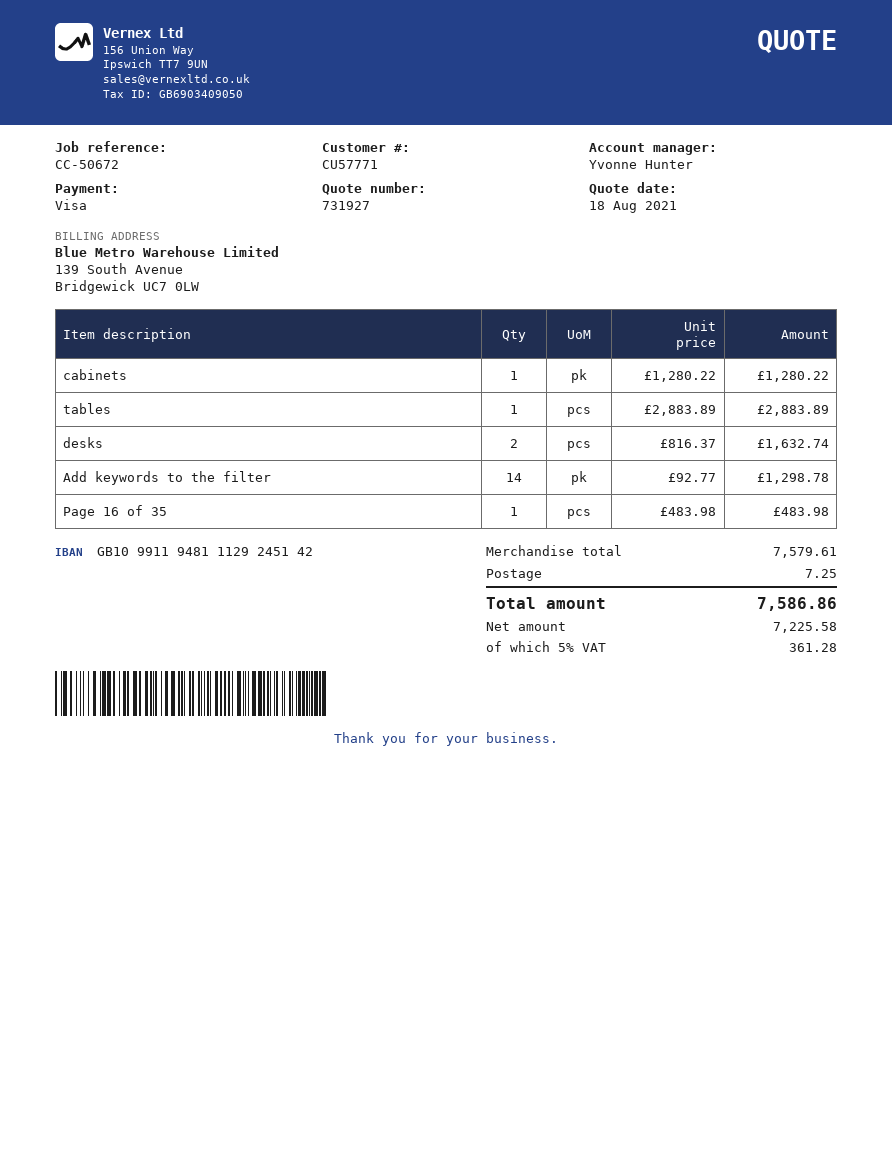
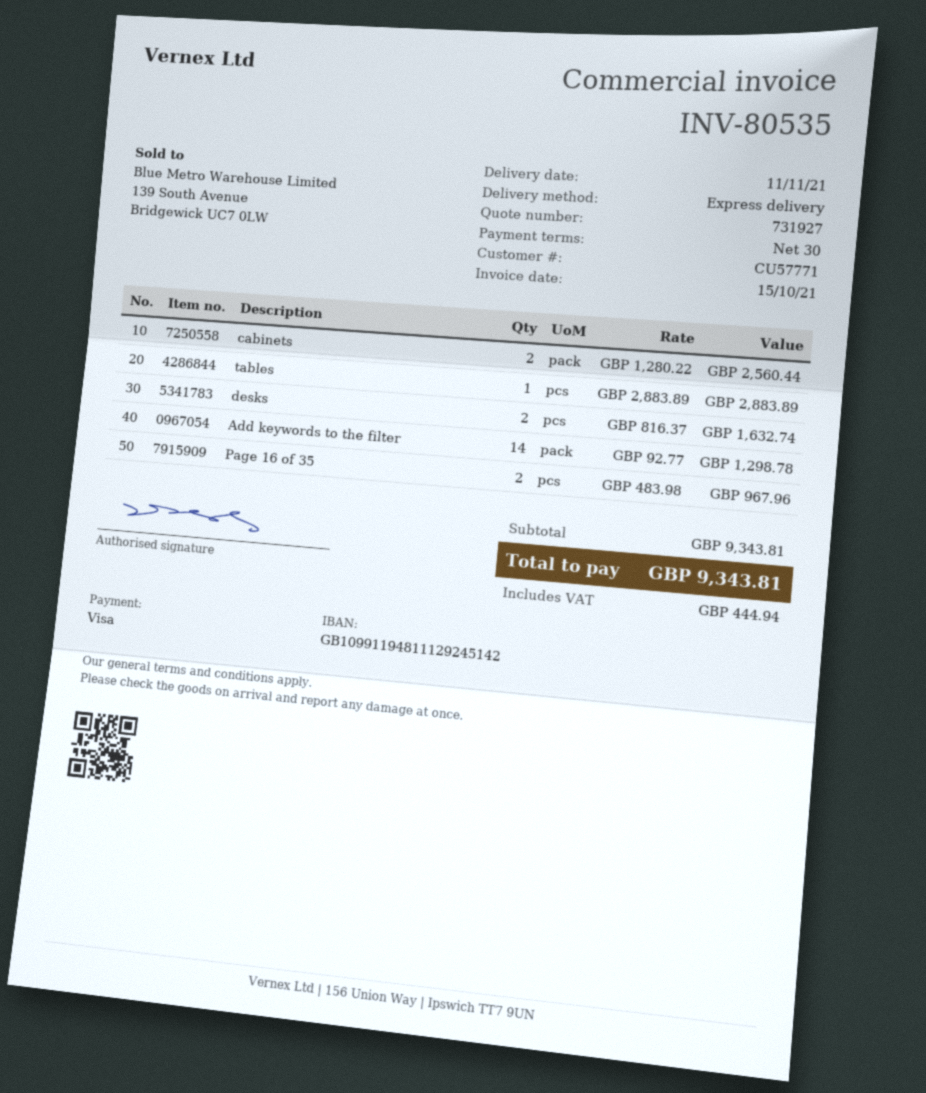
cabinets: 1 x 1280.22 = 1280.22 -> 2 x 1280.22 = 2560.44
Page 16 of 35: 1 x 483.98 = 483.98 -> 2 x 483.98 = 967.96
subtotal: 7579.61 -> 9343.81
shipping: 7.25 -> none
tax: 361.28 -> 444.94
total: 7586.86 -> 9343.81

